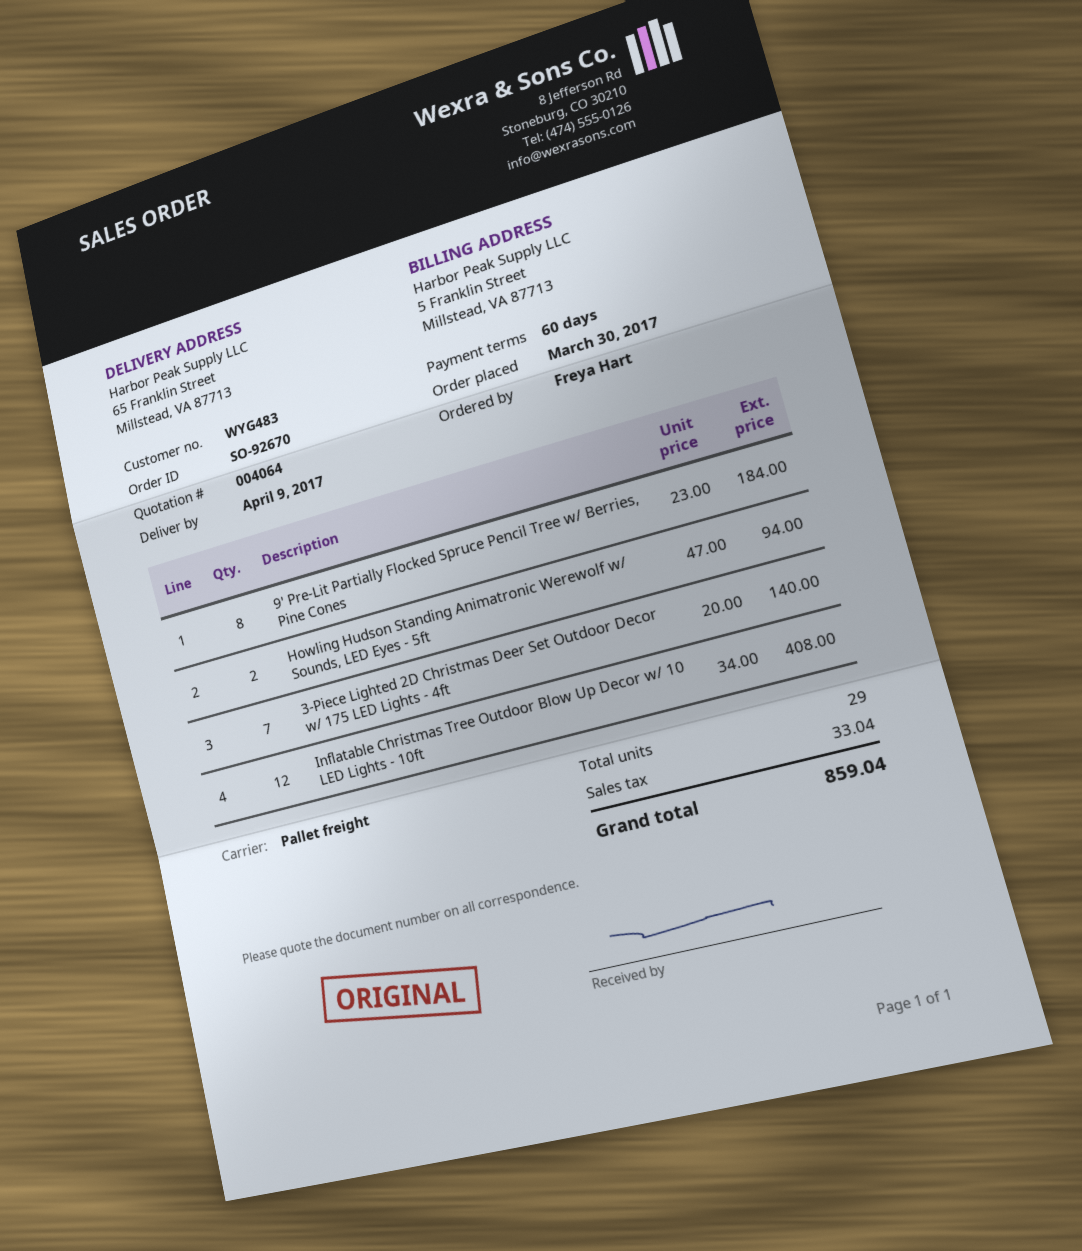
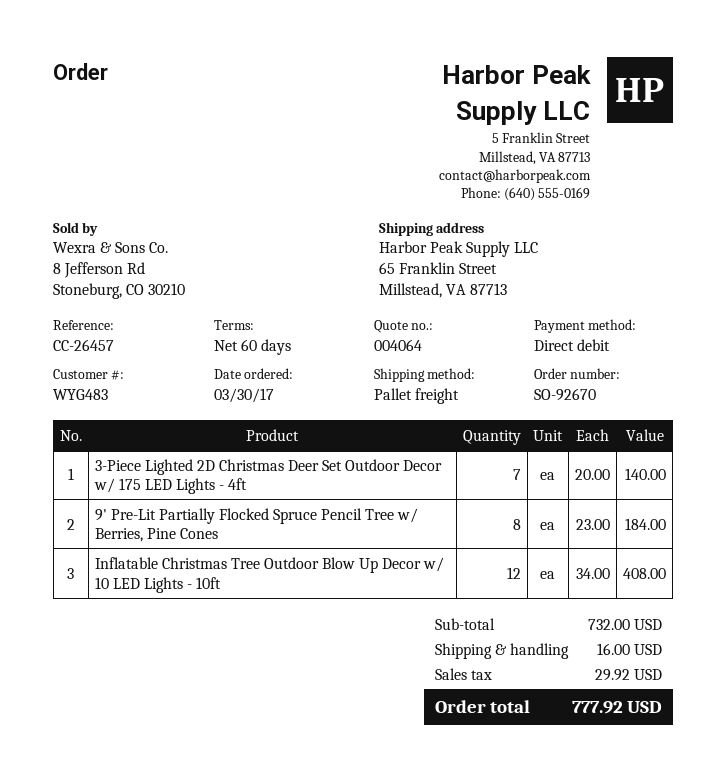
Howling Hudson Standing Animatronic Werewolf w/ Sounds, LED Eyes - 5ft: 2 x 47.00 = 94.00 -> none
shipping: none -> 16.00
tax: 33.04 -> 29.92
total: 859.04 -> 777.92

